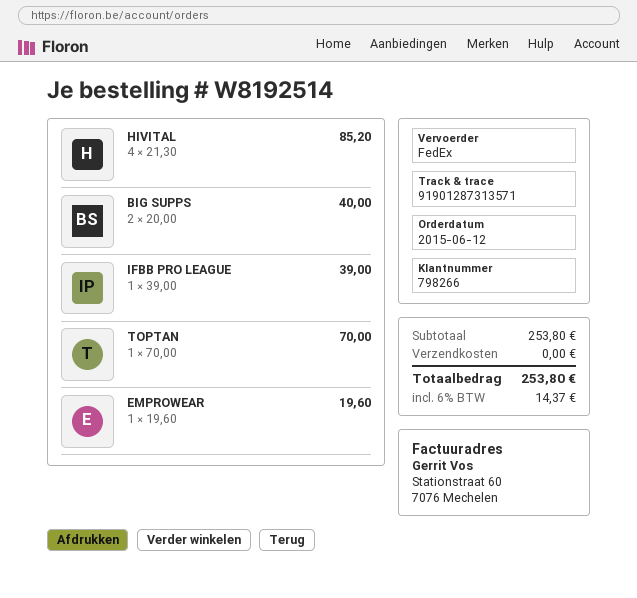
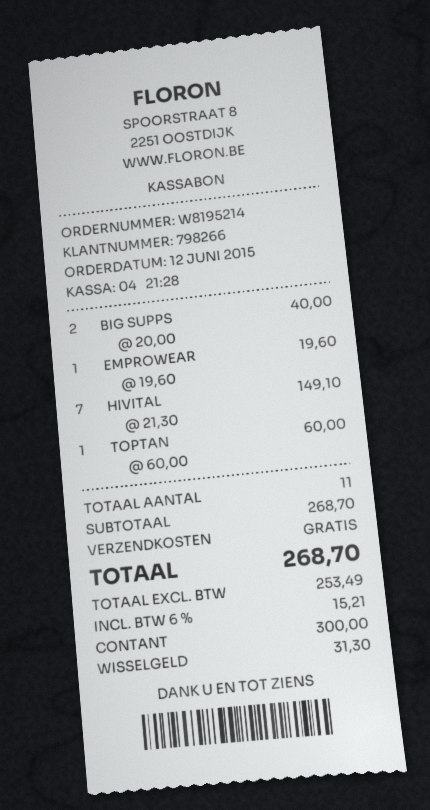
order number: W8192514 -> W8195214
HIVITAL: 4 x 21.30 = 85.20 -> 7 x 21.30 = 149.10
IFBB PRO LEAGUE: 1 x 39.00 = 39.00 -> none
TOPTAN: 1 x 70.00 = 70.00 -> 1 x 60.00 = 60.00
subtotal: 253.80 -> 268.70
tax: 6% = 14.37 -> 6% = 15.21
total: 253.80 -> 268.70

